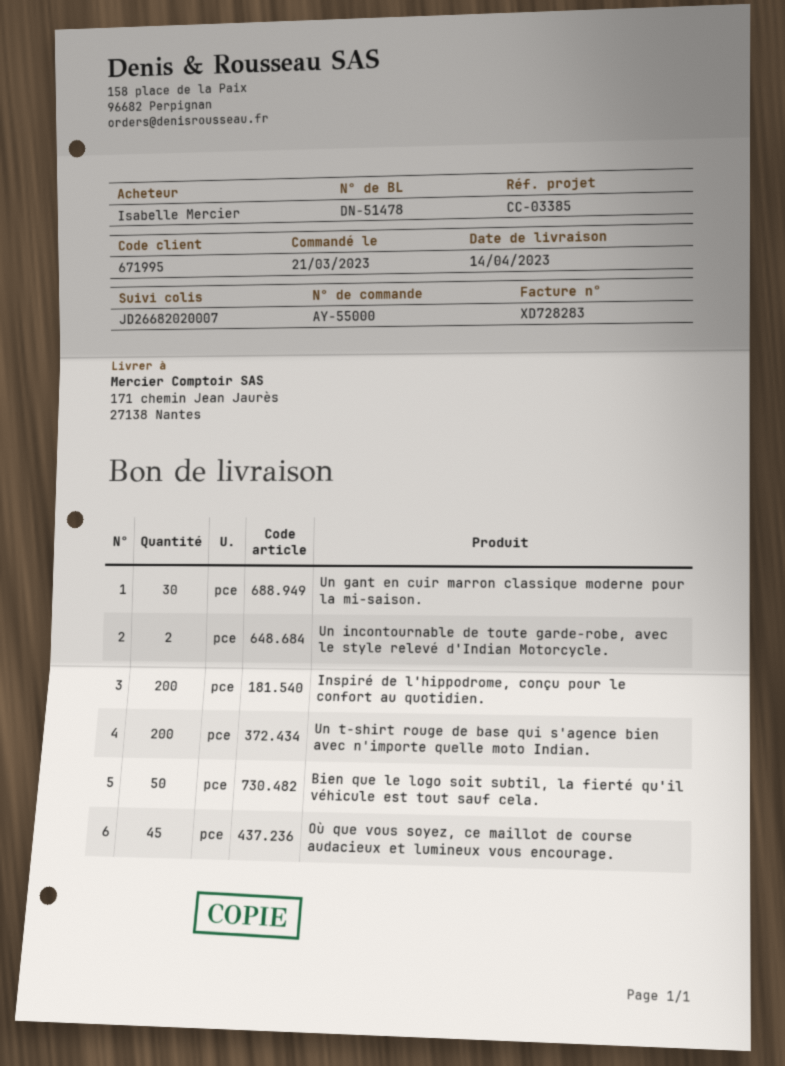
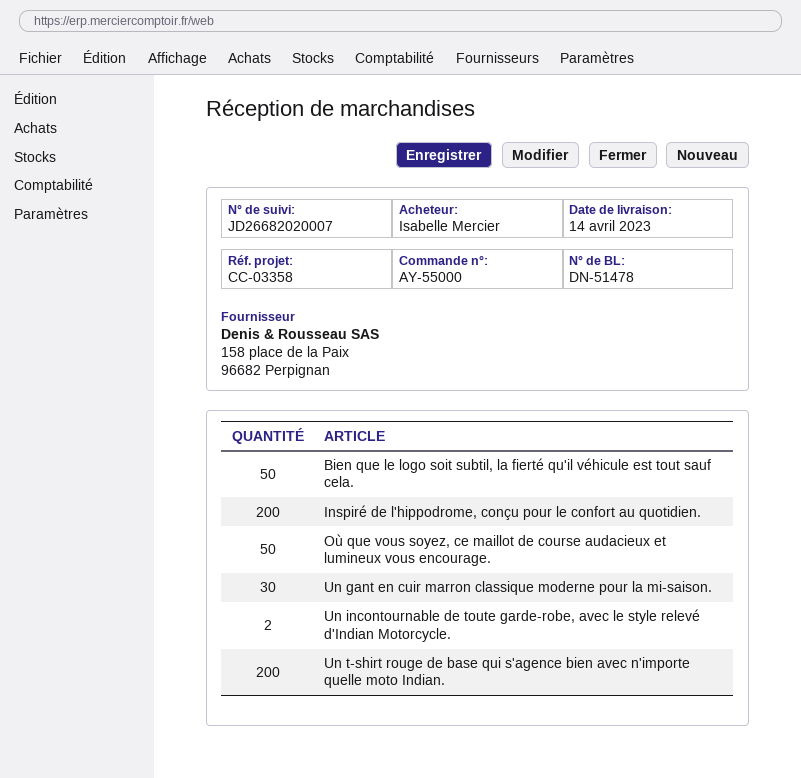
reference: CC-03385 -> CC-03358
Où que vous soyez, ce maillot de course audacieux et lumineux vous encourage.: 45 -> 50

